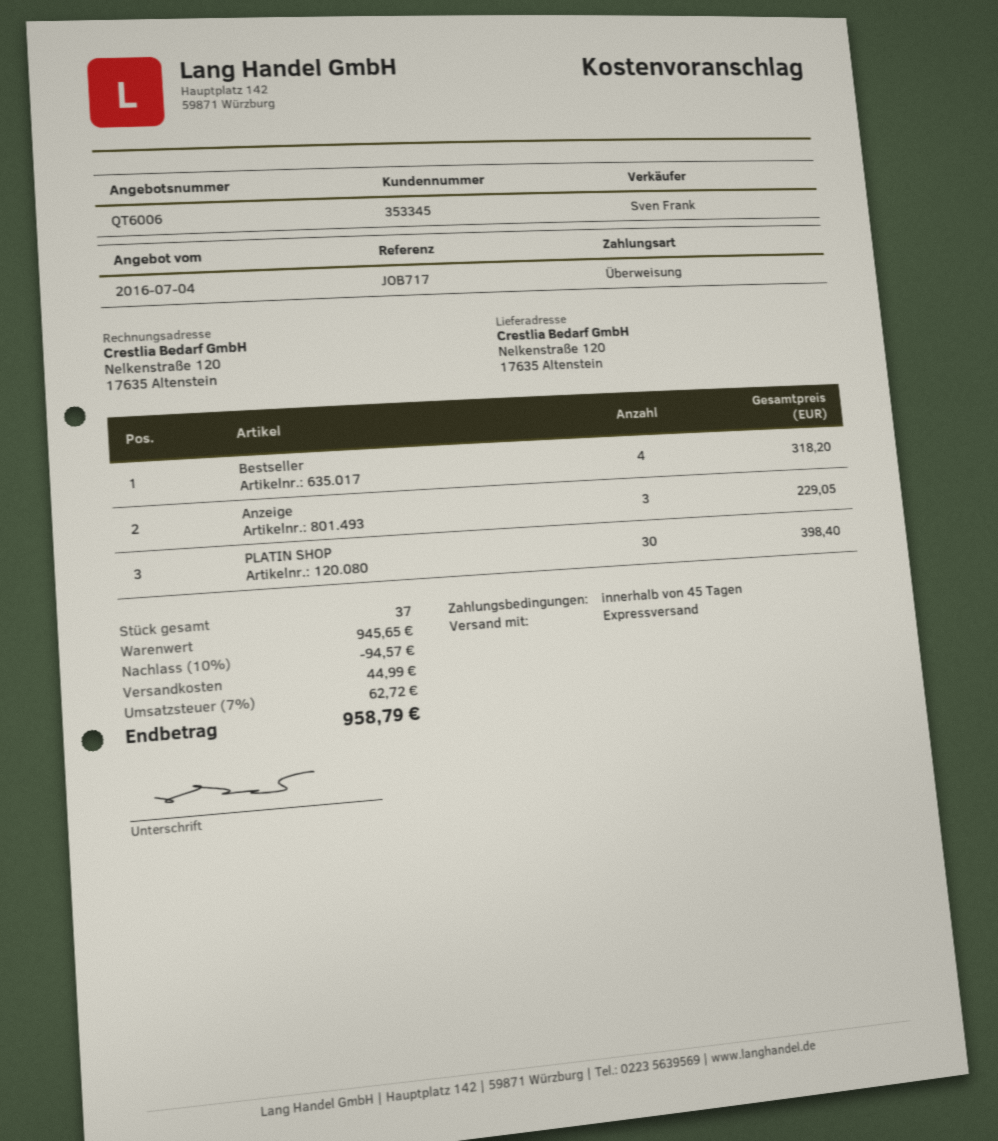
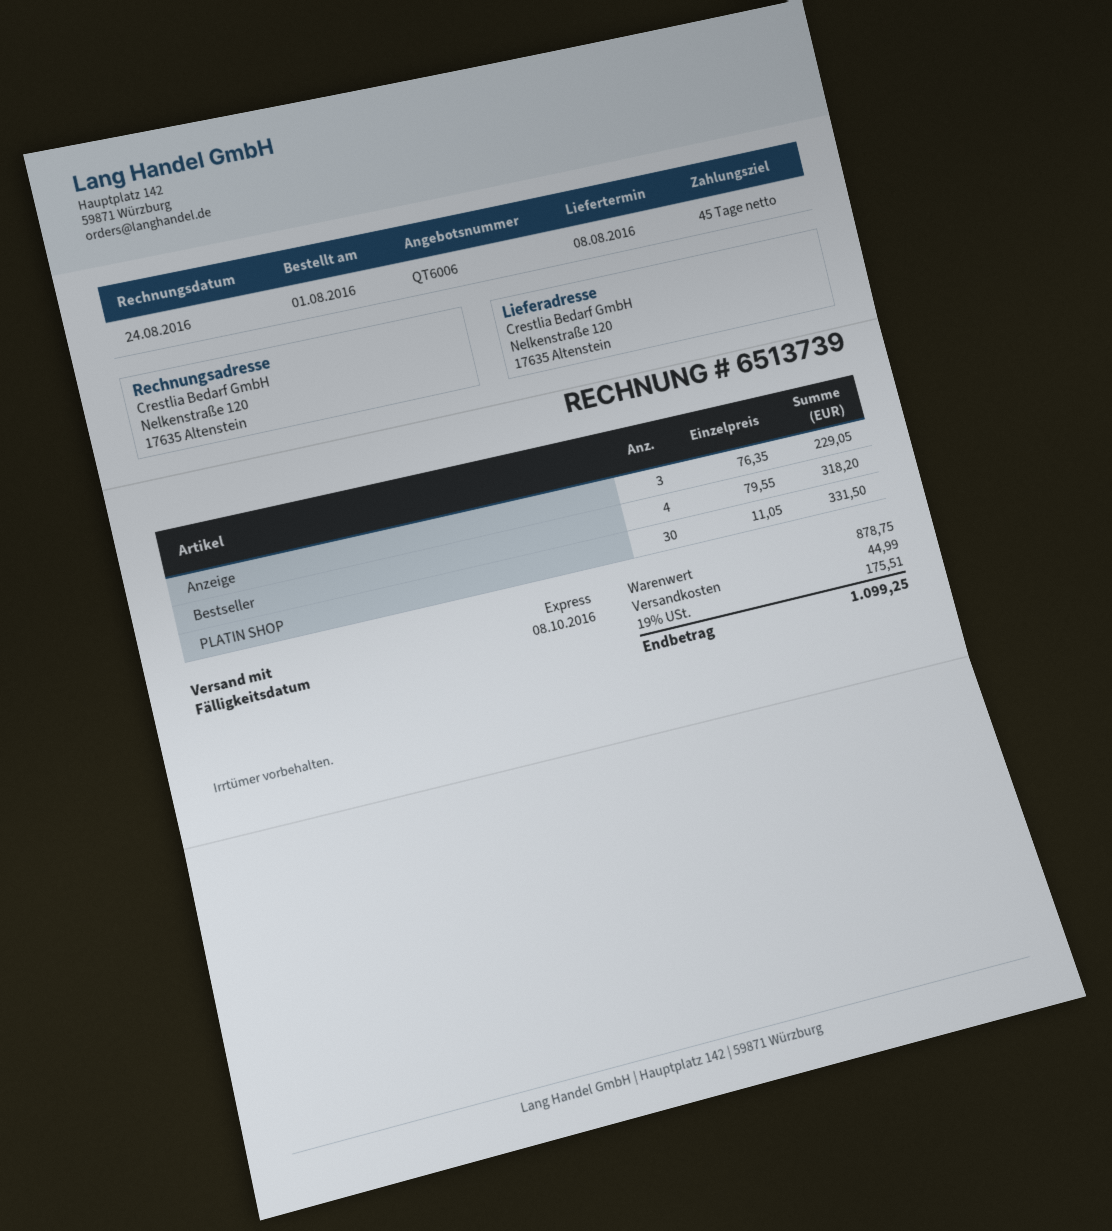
PLATIN SHOP: 30 for 398.40 -> 30 for 331.50
subtotal: 945.65 -> 878.75
discount: 10% = 94.57 -> none
tax: 7% = 62.72 -> 19% = 175.51
total: 958.79 -> 1099.25

